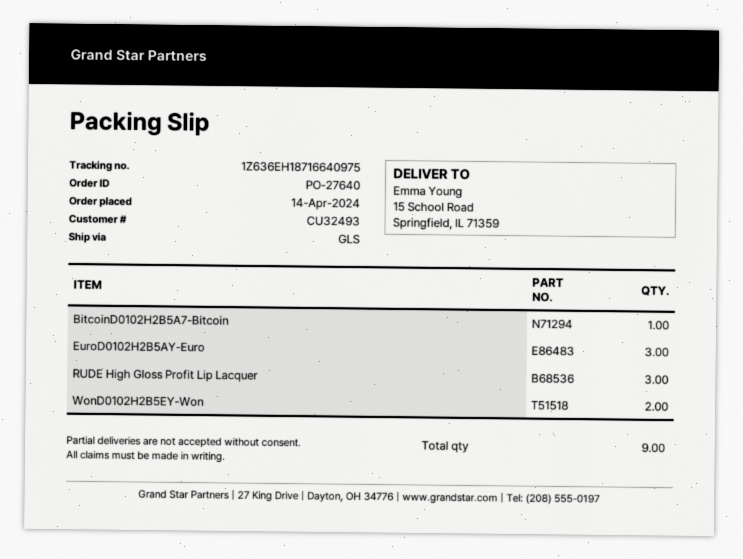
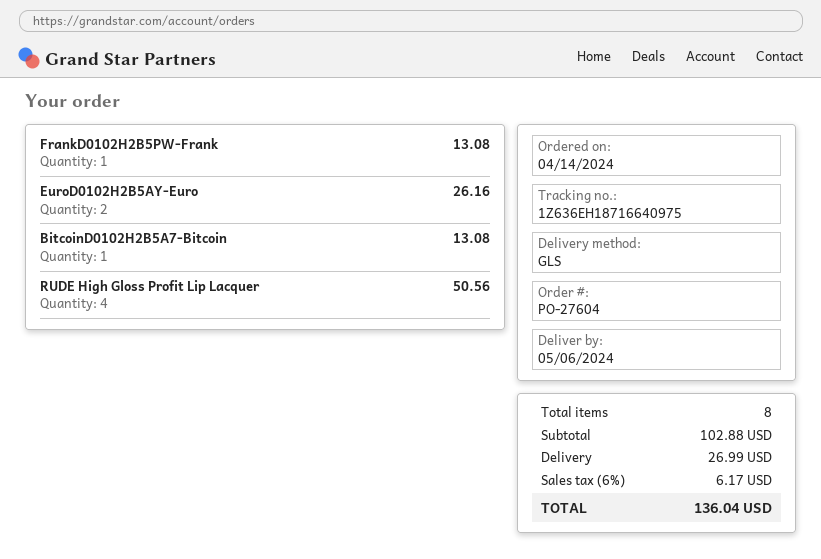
order number: PO-27640 -> PO-27604
EuroD0102H2B5AY-Euro: 3 -> 2
RUDE High Gloss Profit Lip Lacquer: 3 -> 4
WonD0102H2B5EY-Won: 2 -> none
FrankD0102H2B5PW-Frank: none -> 1
total quantity: 9 -> 8

